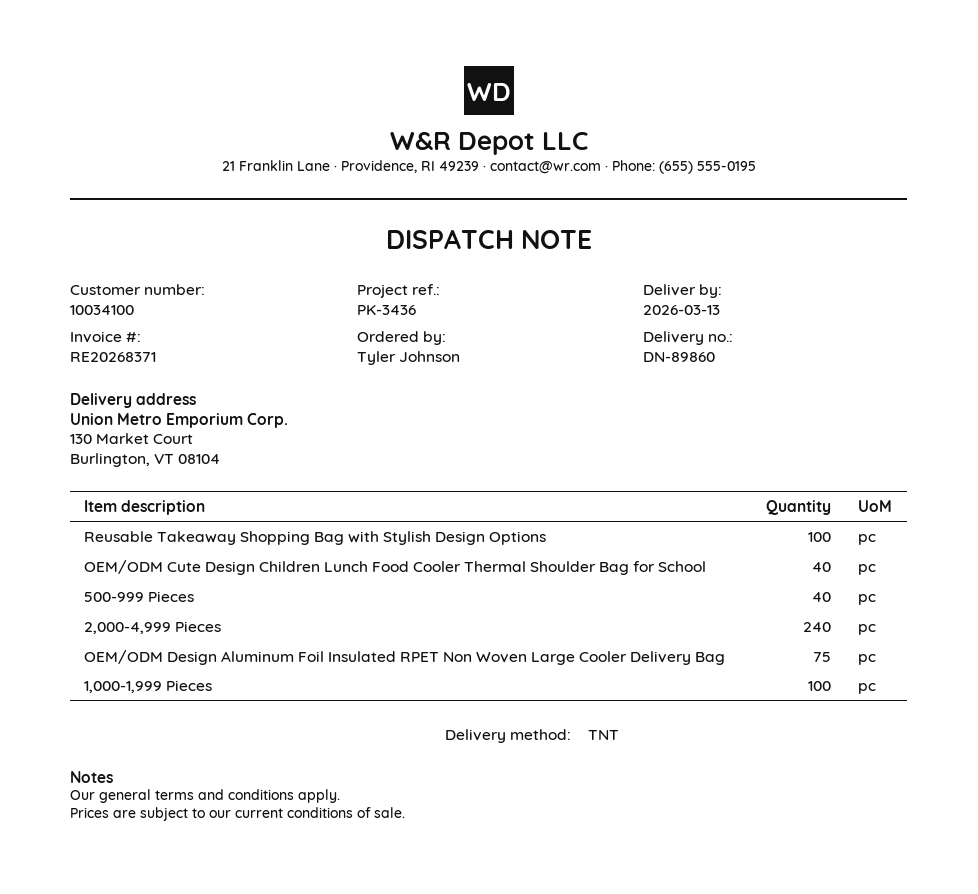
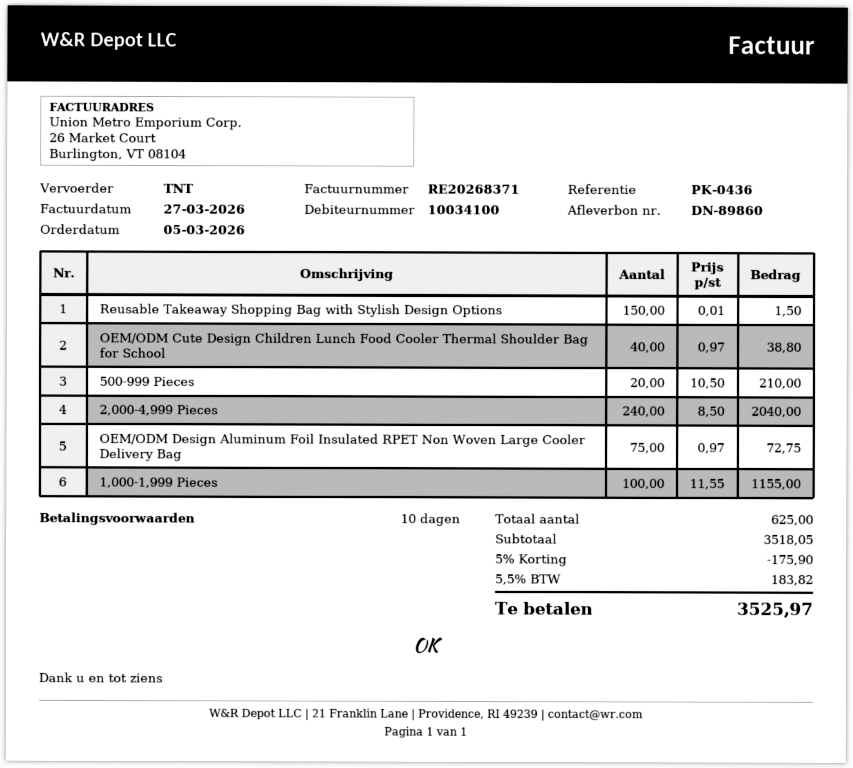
reference: PK-3436 -> PK-0436
Reusable Takeaway Shopping Bag with Stylish Design Options: 100 -> 150
500-999 Pieces: 40 -> 20

